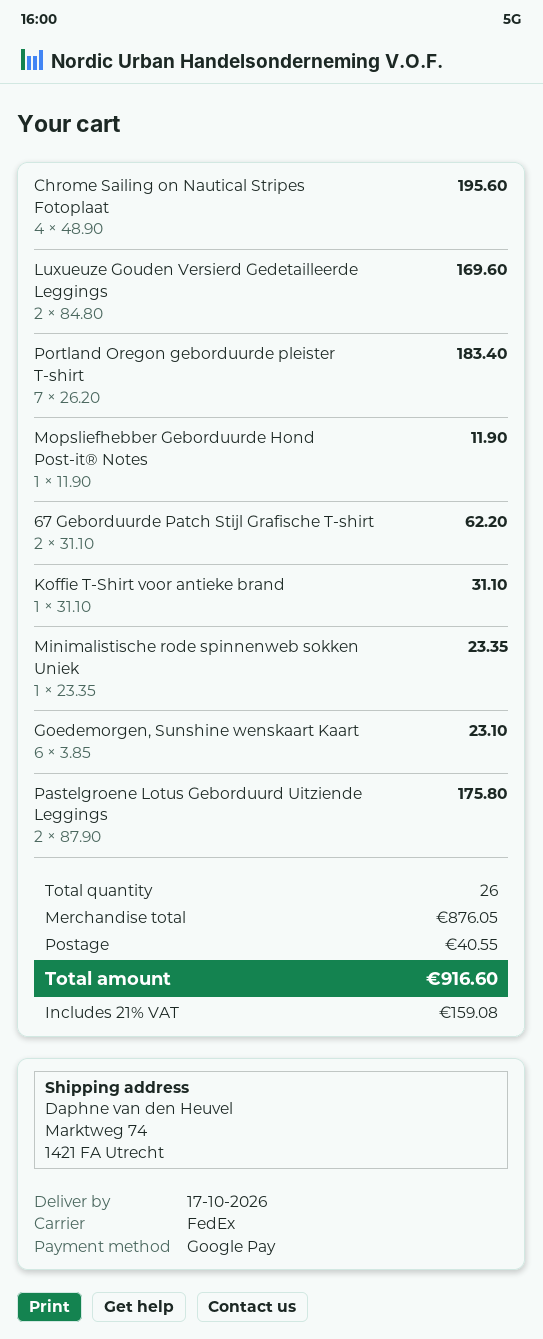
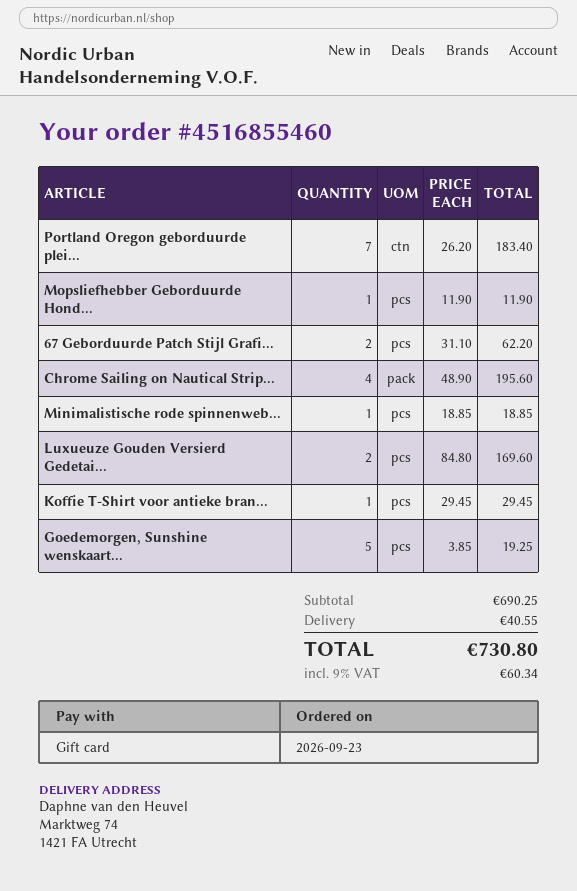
payment method: Google Pay -> gift card
Koffie T-Shirt voor antieke brand: 1 x 31.10 = 31.10 -> 1 x 29.45 = 29.45
Minimalistische rode spinnenweb sokken Uniek: 1 x 23.35 = 23.35 -> 1 x 18.85 = 18.85
Goedemorgen, Sunshine wenskaart Kaart: 6 x 3.85 = 23.10 -> 5 x 3.85 = 19.25
Pastelgroene Lotus Geborduurd Uitziende Leggings: 2 x 87.90 = 175.80 -> none
subtotal: 876.05 -> 690.25
tax: 21% = 159.08 -> 9% = 60.34
total: 916.60 -> 730.80

